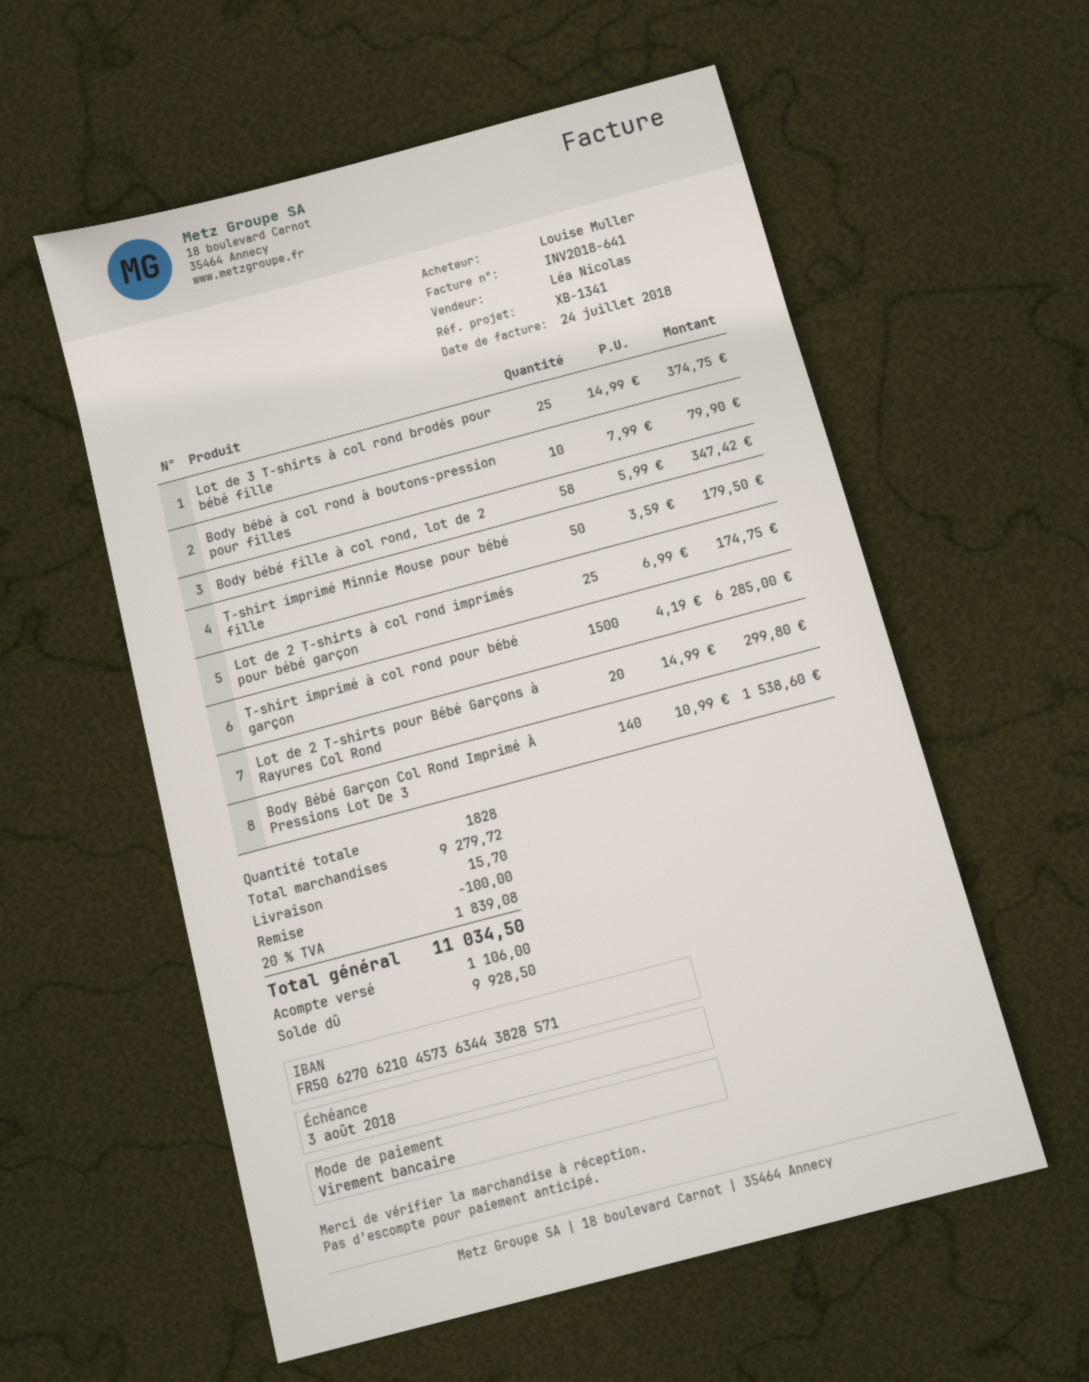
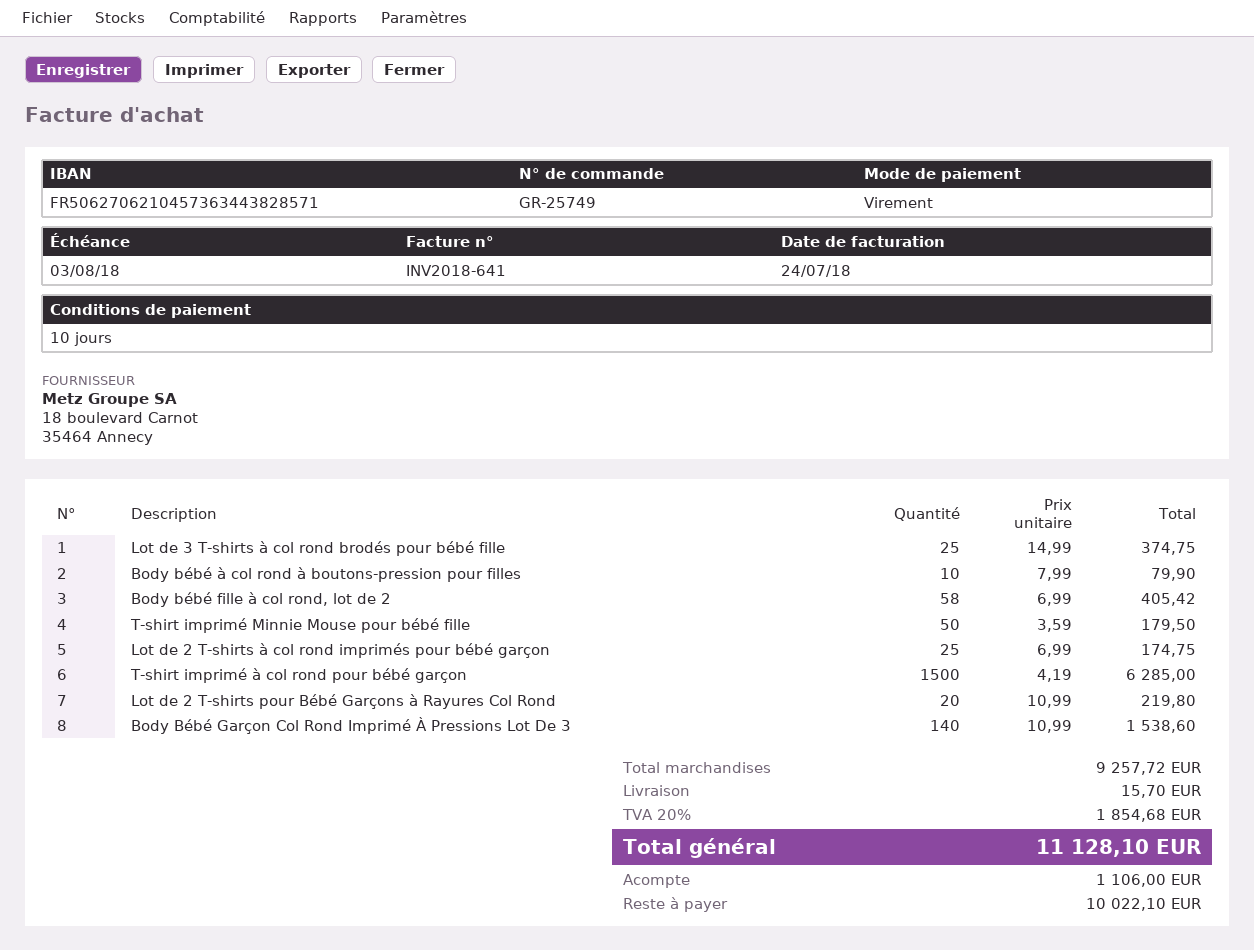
Body bébé fille à col rond, lot de 2: 58 x 5.99 = 347.42 -> 58 x 6.99 = 405.42
Lot de 2 T-shirts pour Bébé Garçons à Rayures Col Rond: 20 x 14.99 = 299.80 -> 20 x 10.99 = 219.80
subtotal: 9279.72 -> 9257.72
discount: 100.00 -> none
tax: 20% = 1839.08 -> 20% = 1854.68
total: 11034.50 -> 11128.10
balance: 9928.50 -> 10022.10

